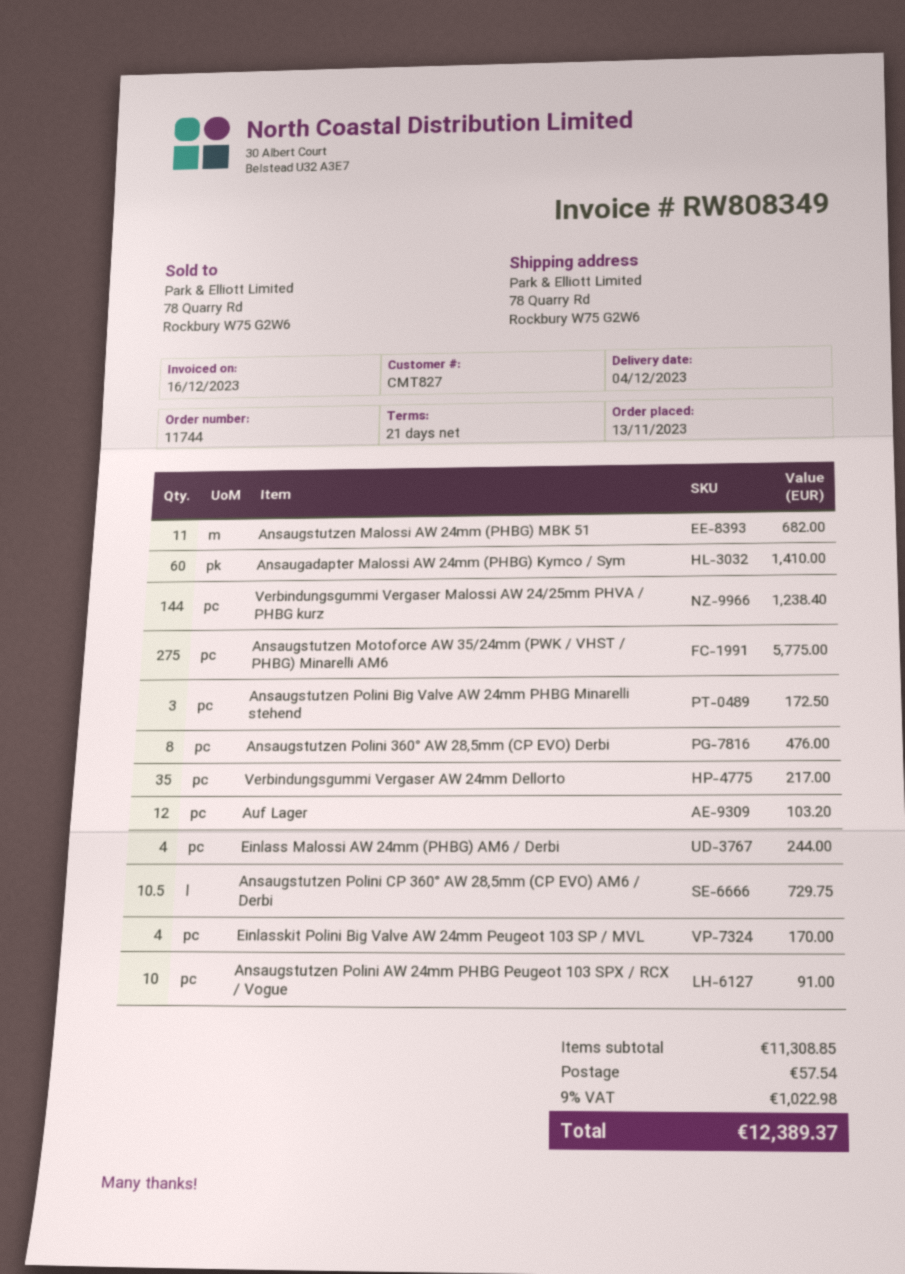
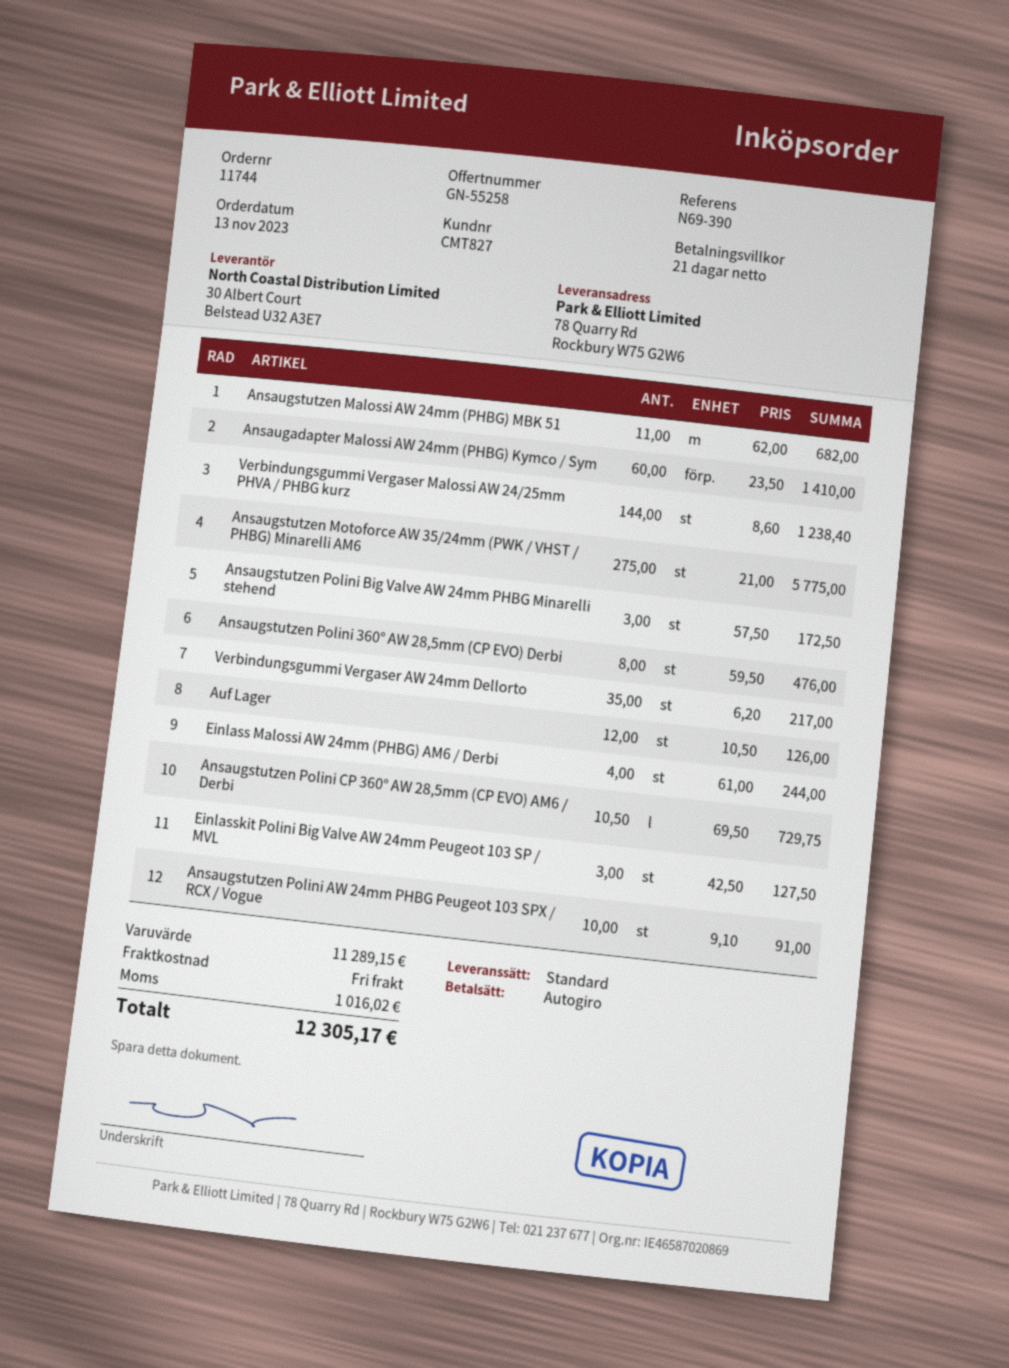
Auf Lager: 12 for 103.20 -> 12 for 126.00
Einlasskit Polini Big Valve AW 24mm Peugeot 103 SP / MVL: 4 for 170.00 -> 3 for 127.50
subtotal: 11308.85 -> 11289.15
shipping: 57.54 -> 0.00
tax: 1022.98 -> 1016.02
total: 12389.37 -> 12305.17

